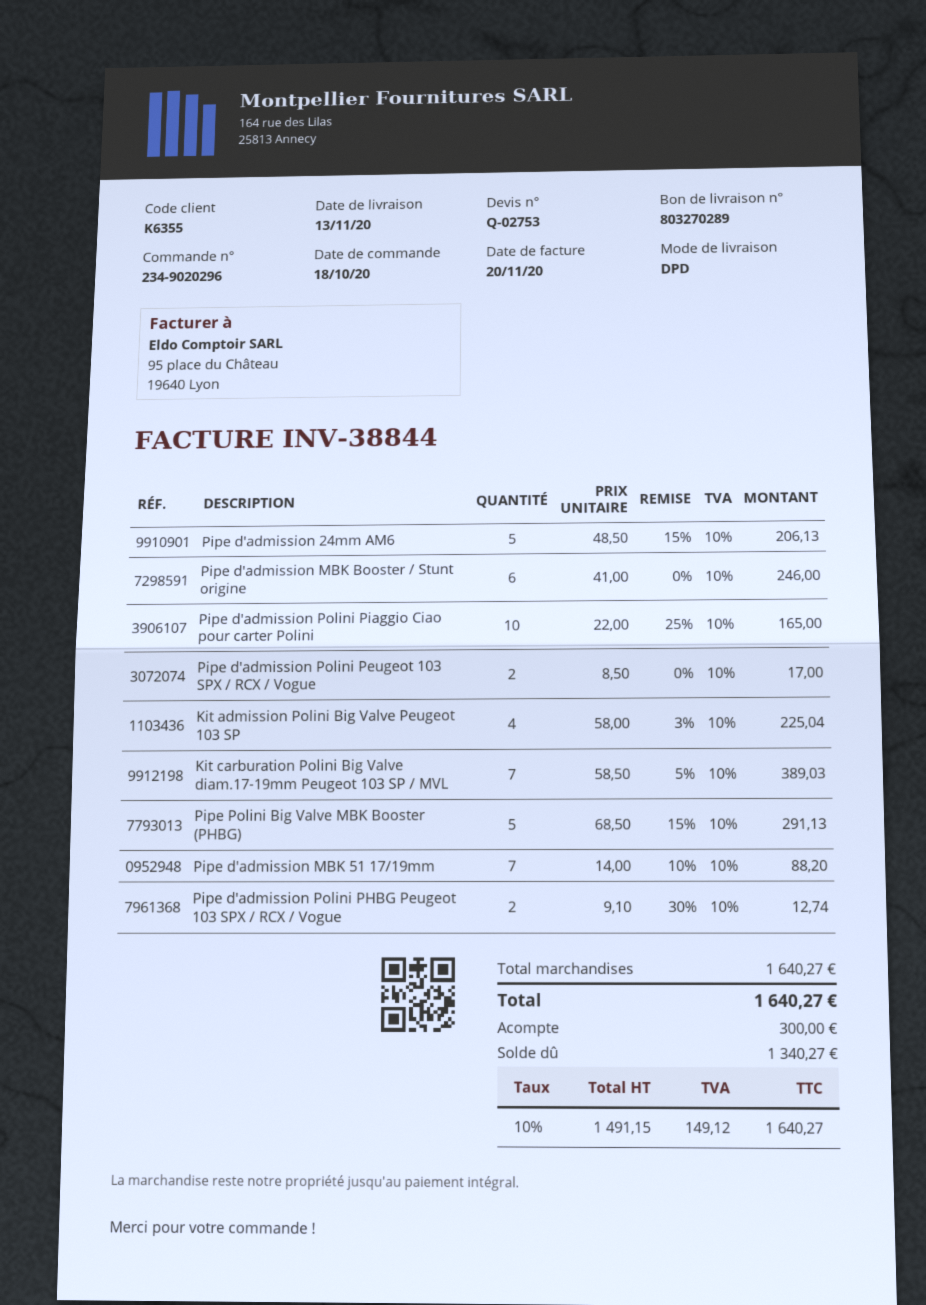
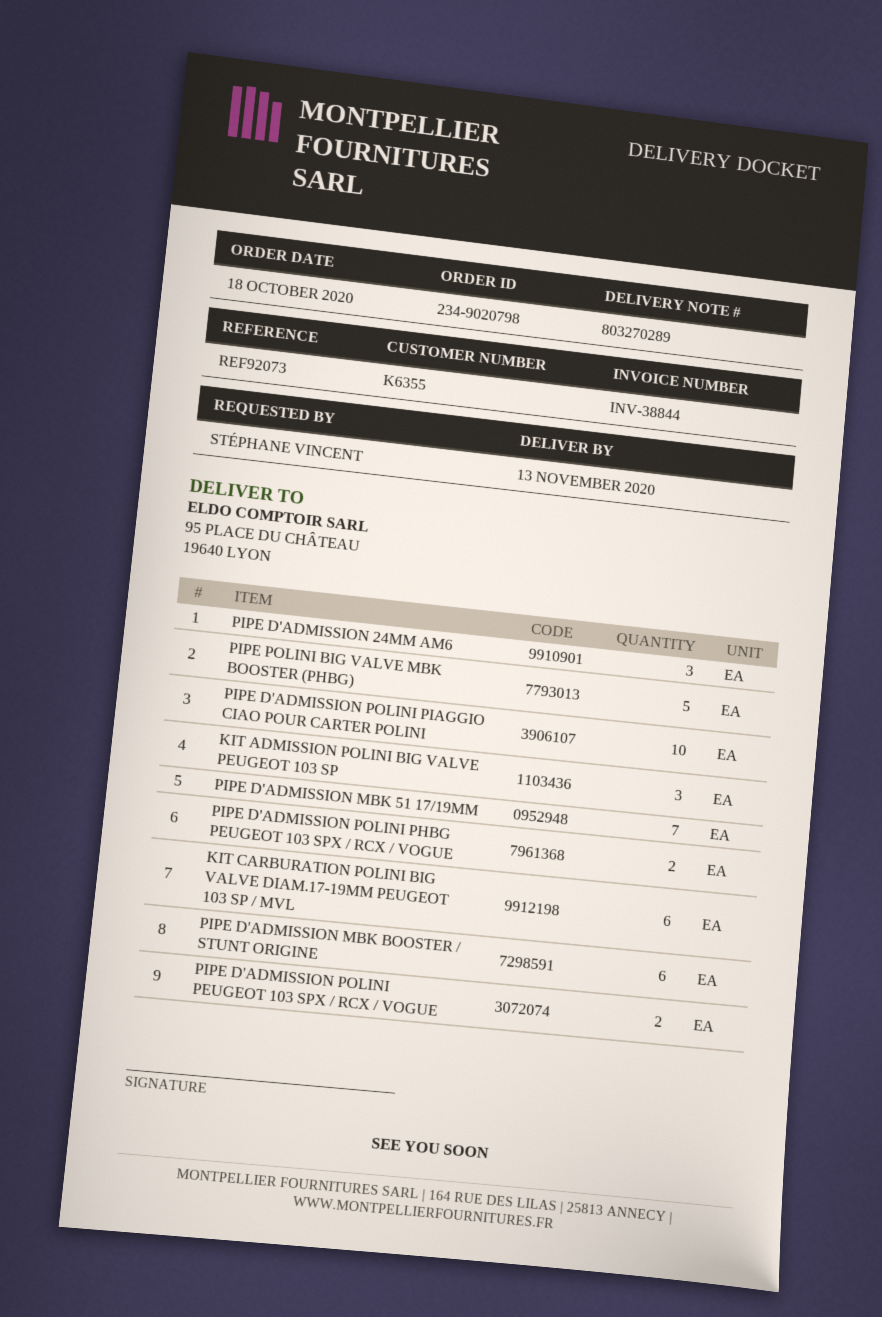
order number: 234-9020296 -> 234-9020798
Pipe d'admission 24mm AM6: 5 -> 3
Kit admission Polini Big Valve Peugeot 103 SP: 4 -> 3
Kit carburation Polini Big Valve diam.17-19mm Peugeot 103 SP / MVL: 7 -> 6

